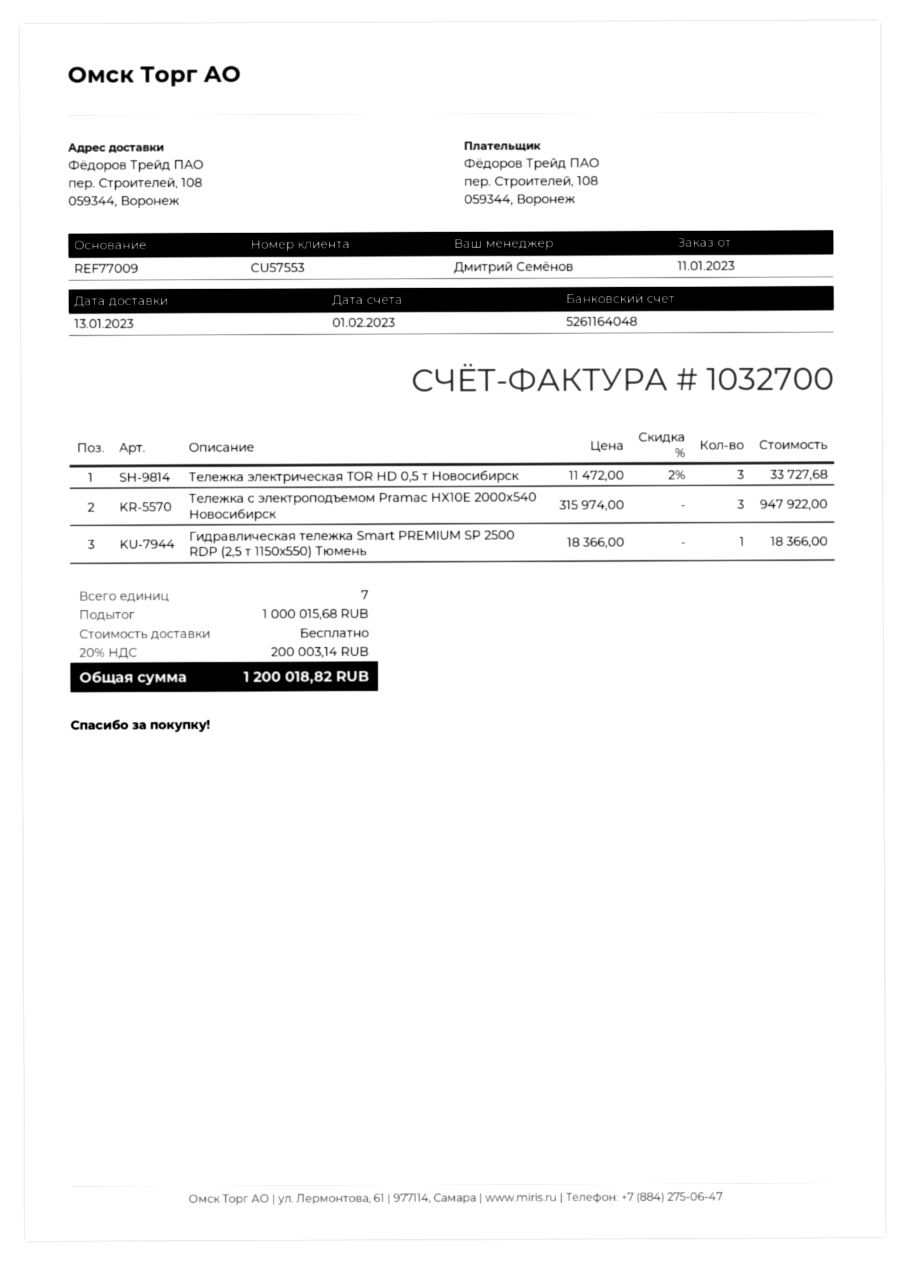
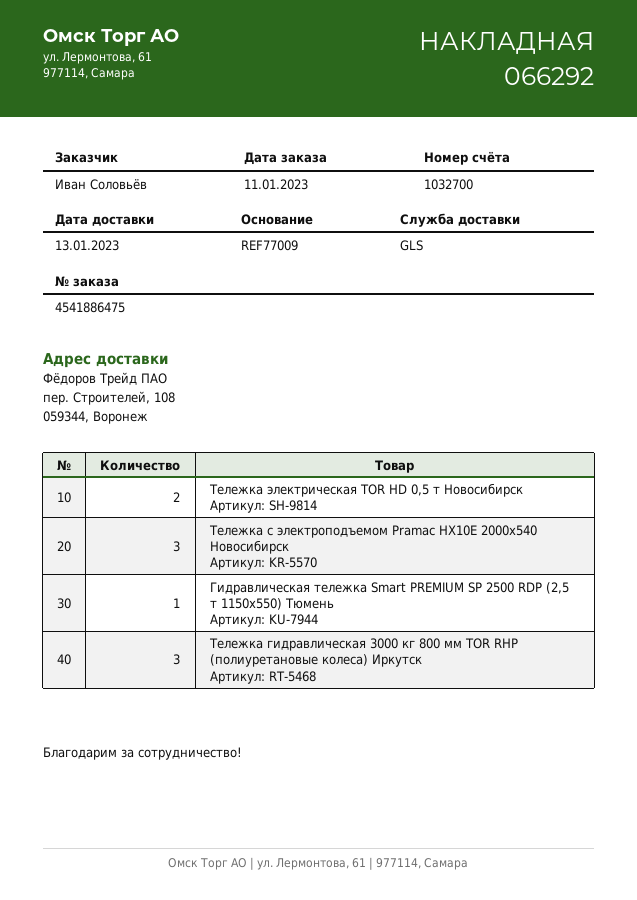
Тележка электрическая TOR HD 0,5 т Новосибирск: 3 -> 2
Тележка гидравлическая 3000 кг 800 мм TOR RHP (полиуретановые колеса) Иркутск: none -> 3

